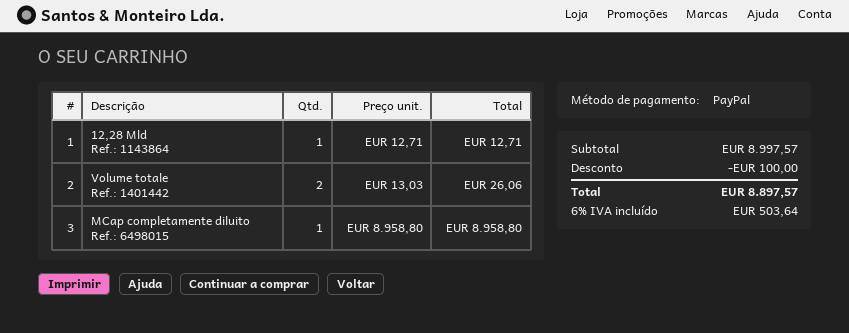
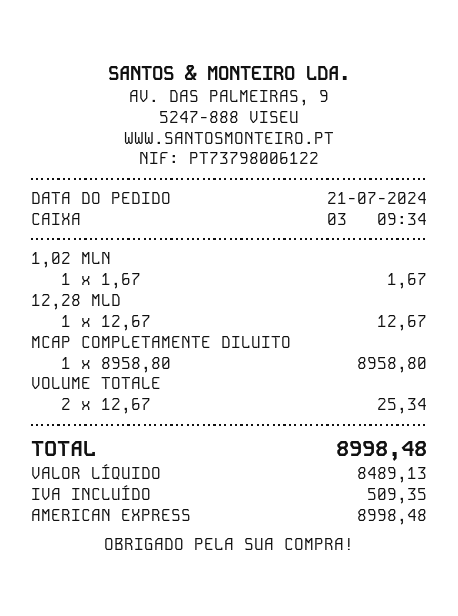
payment method: PayPal -> American Express
12,28 Mld: 1 x 12.71 = 12.71 -> 1 x 12.67 = 12.67
Volume totale: 2 x 13.03 = 26.06 -> 2 x 12.67 = 25.34
1,02 MLN: none -> 1 x 1.67 = 1.67
discount: 100.00 -> none
tax: 503.64 -> 509.35
total: 8897.57 -> 8998.48

